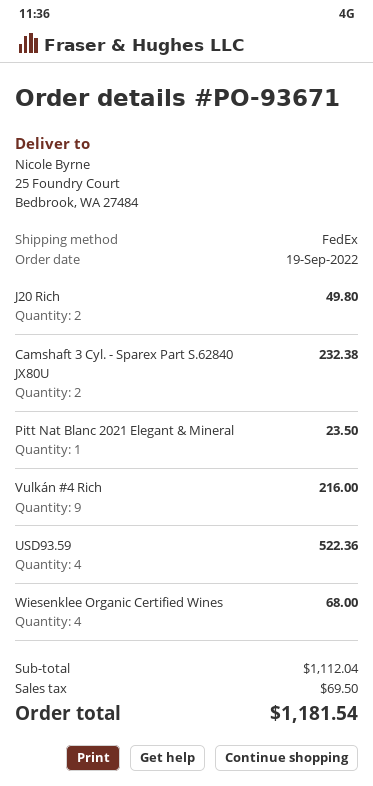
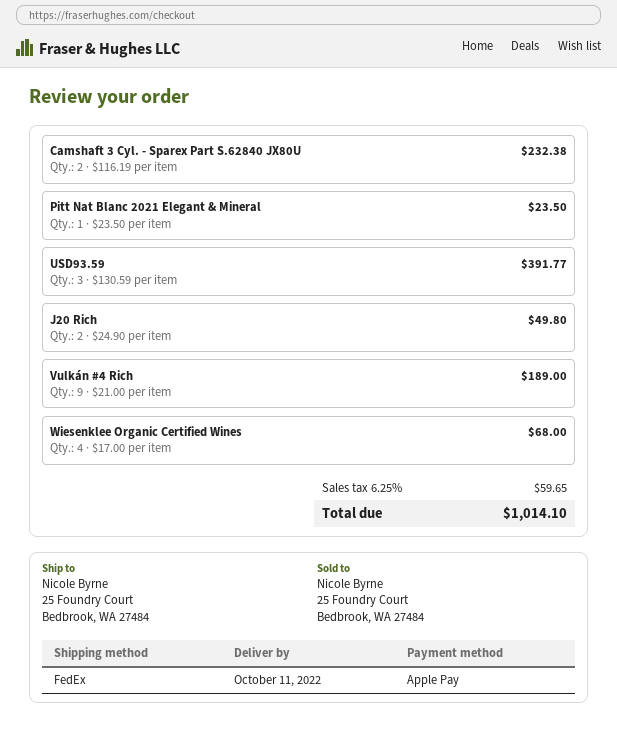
Vulkán #4 Rich: 9 for 216.00 -> 9 for 189.00
USD93.59: 4 for 522.36 -> 3 for 391.77
tax: 69.50 -> 59.65
total: 1181.54 -> 1014.10

